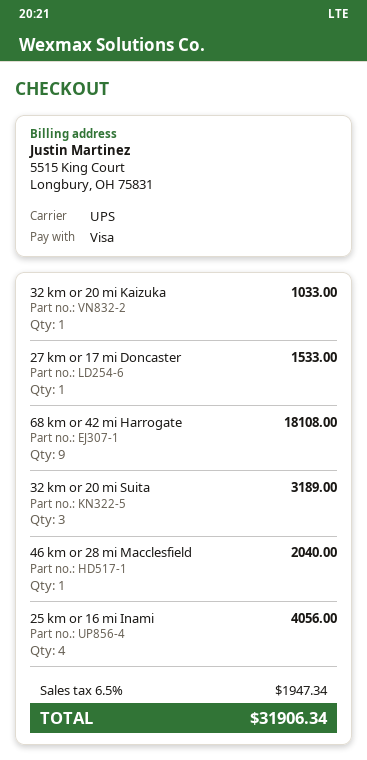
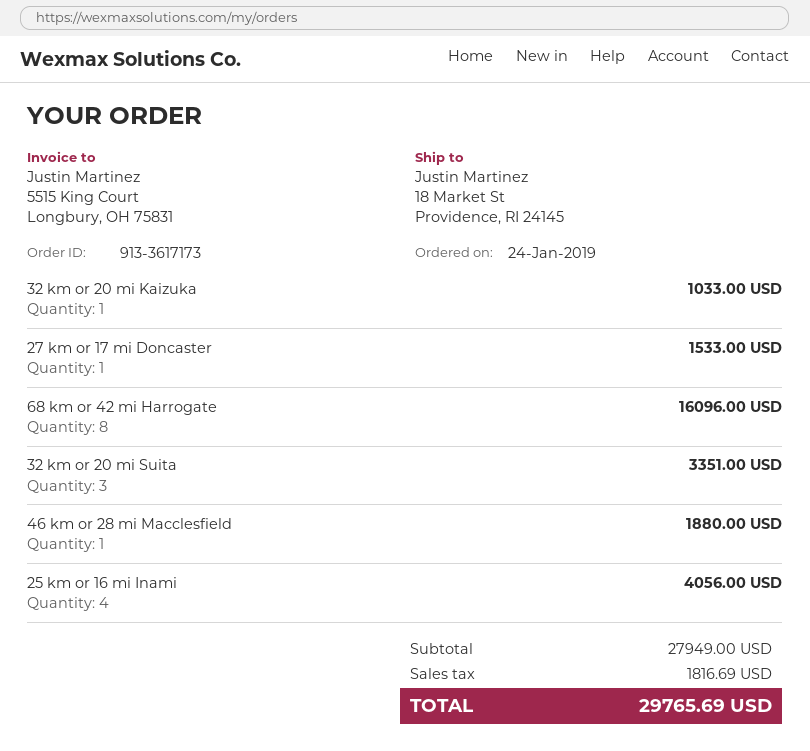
68 km or 42 mi Harrogate: 9 for 18108.00 -> 8 for 16096.00
32 km or 20 mi Suita: 3 for 3189.00 -> 3 for 3351.00
46 km or 28 mi Macclesfield: 1 for 2040.00 -> 1 for 1880.00
tax: 1947.34 -> 1816.69
total: 31906.34 -> 29765.69

